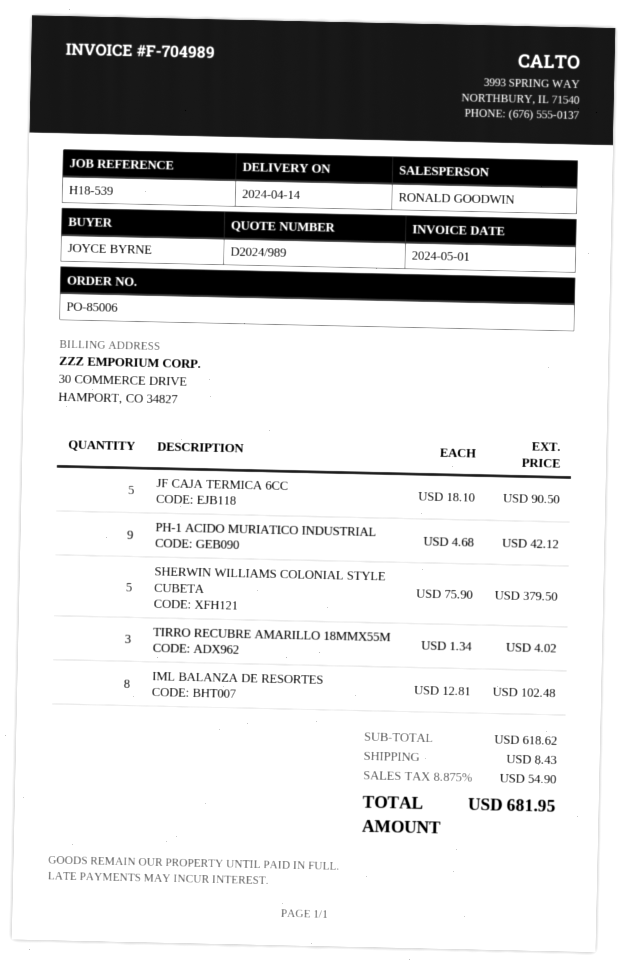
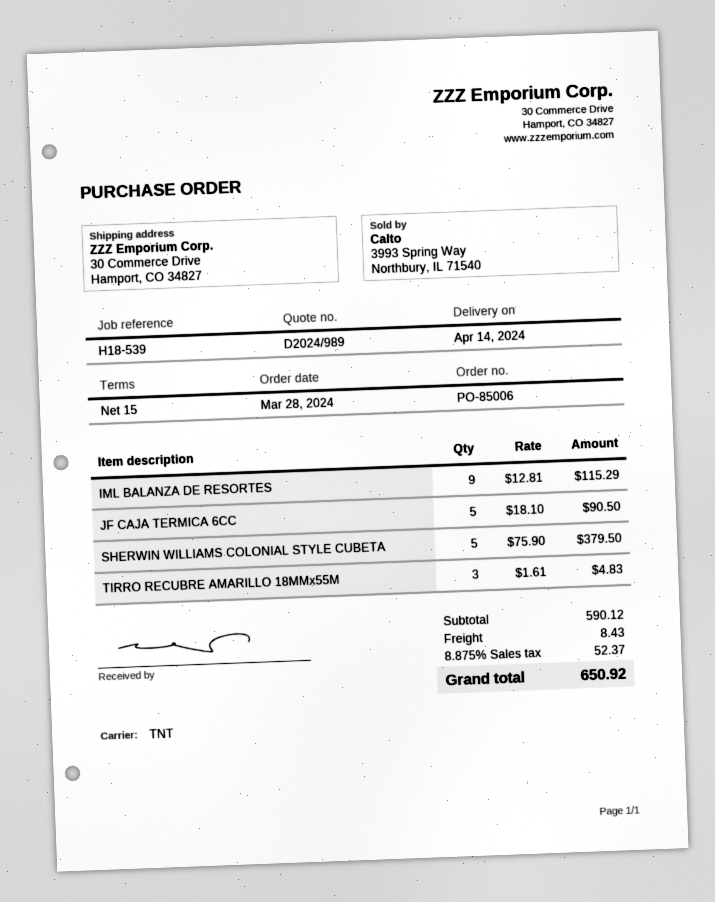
PH-1 ACIDO MURIATICO INDUSTRIAL: 9 x 4.68 = 42.12 -> none
TIRRO RECUBRE AMARILLO 18MMX55M: 3 x 1.34 = 4.02 -> 3 x 1.61 = 4.83
IML BALANZA DE RESORTES: 8 x 12.81 = 102.48 -> 9 x 12.81 = 115.29
subtotal: 618.62 -> 590.12
tax: 8.875% = 54.90 -> 8.875% = 52.37
total: 681.95 -> 650.92

